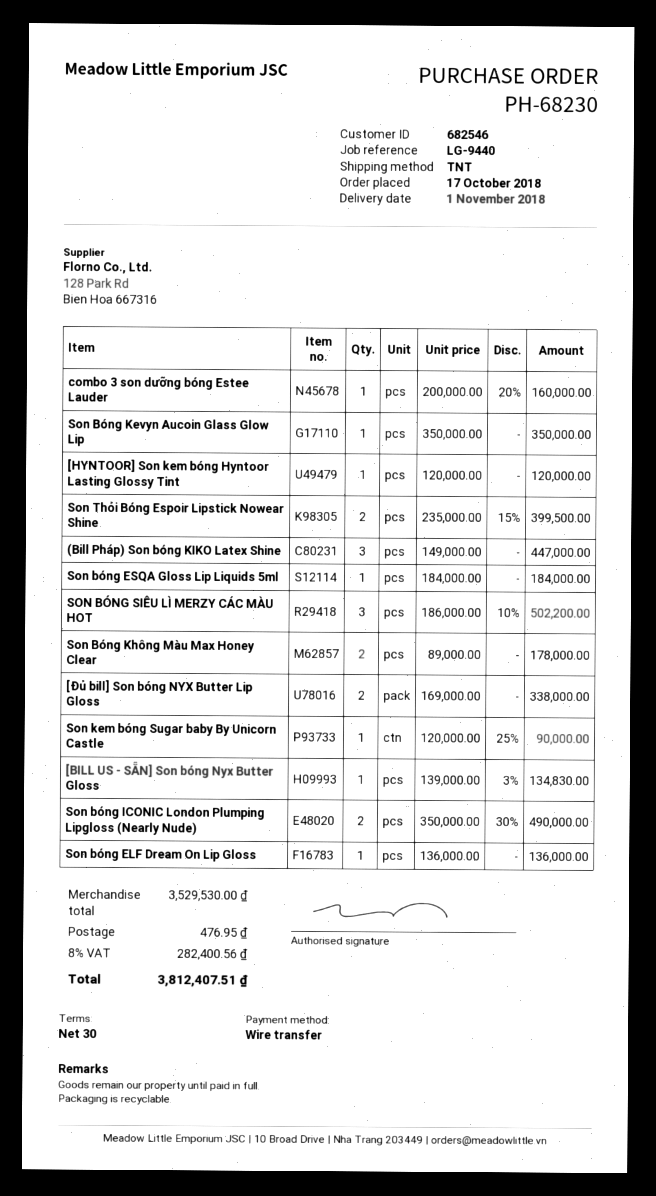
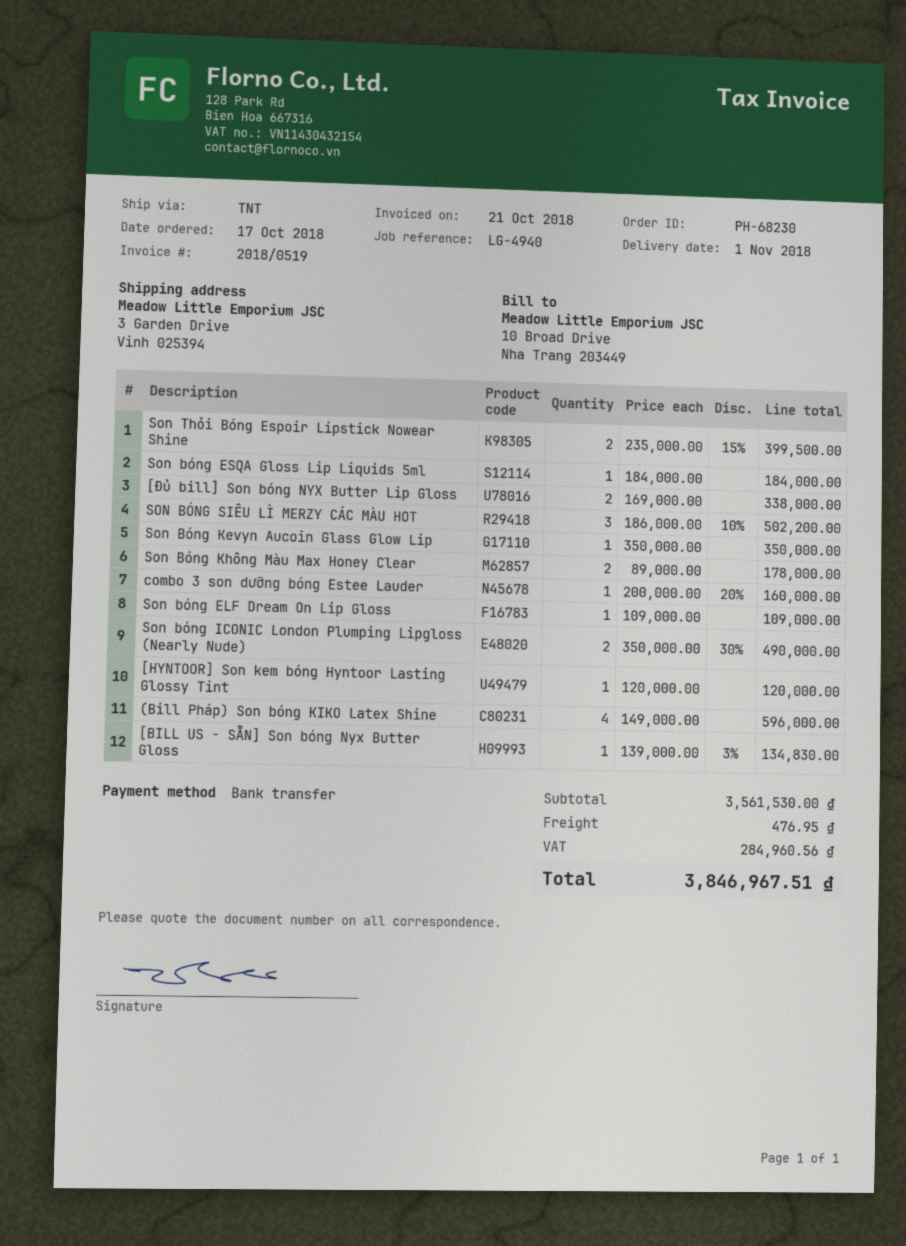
reference: LG-9440 -> LG-4940
(Bill Pháp) Son bóng KIKO Latex Shine: 3 x 149000.00 = 447000.00 -> 4 x 149000.00 = 596000.00
Son kem bóng Sugar baby By Unicorn Castle: 1 x 120000.00 - 25% = 90000.00 -> none
Son bóng ELF Dream On Lip Gloss: 1 x 136000.00 = 136000.00 -> 1 x 109000.00 = 109000.00
subtotal: 3529530.00 -> 3561530.00
tax: 282400.56 -> 284960.56
total: 3812407.51 -> 3846967.51

